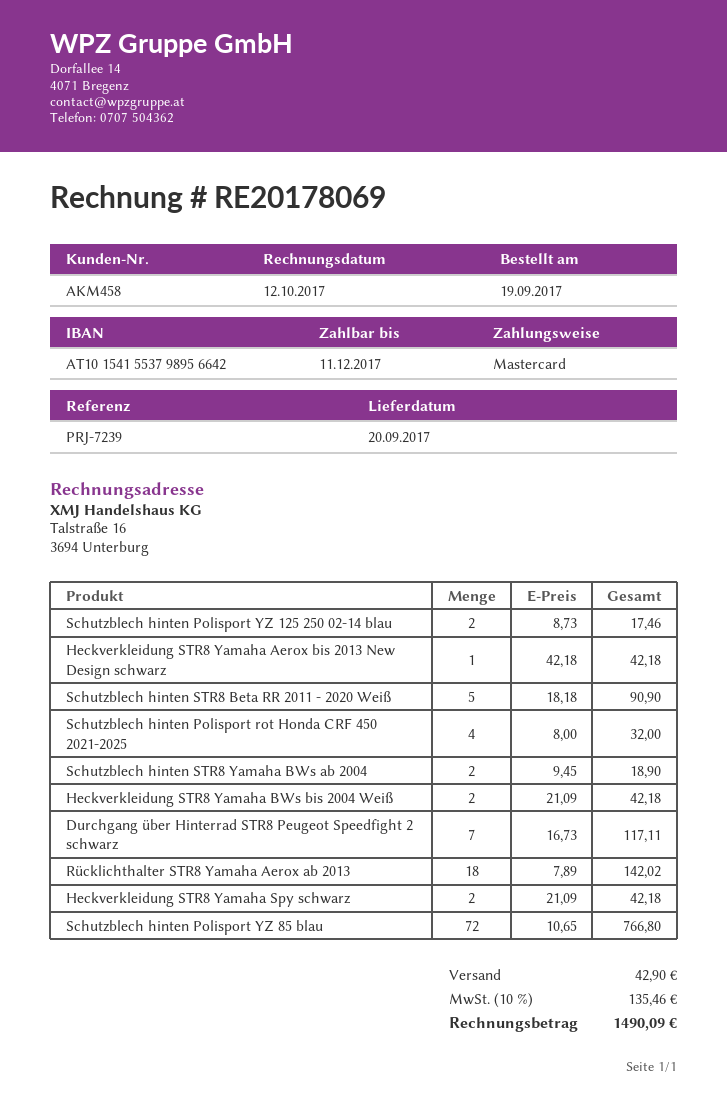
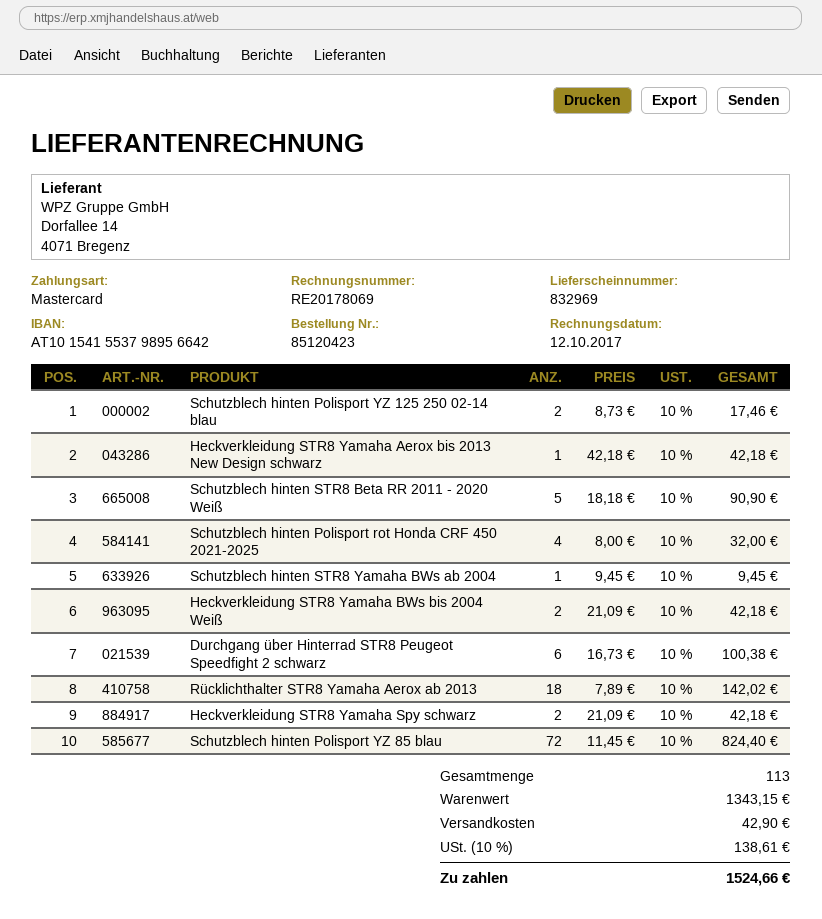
Schutzblech hinten STR8 Yamaha BWs ab 2004: 2 x 9.45 = 18.90 -> 1 x 9.45 = 9.45
Durchgang über Hinterrad STR8 Peugeot Speedfight 2 schwarz: 7 x 16.73 = 117.11 -> 6 x 16.73 = 100.38
Schutzblech hinten Polisport YZ 85 blau: 72 x 10.65 = 766.80 -> 72 x 11.45 = 824.40
tax: 10% = 135.46 -> 10% = 138.61
total: 1490.09 -> 1524.66

